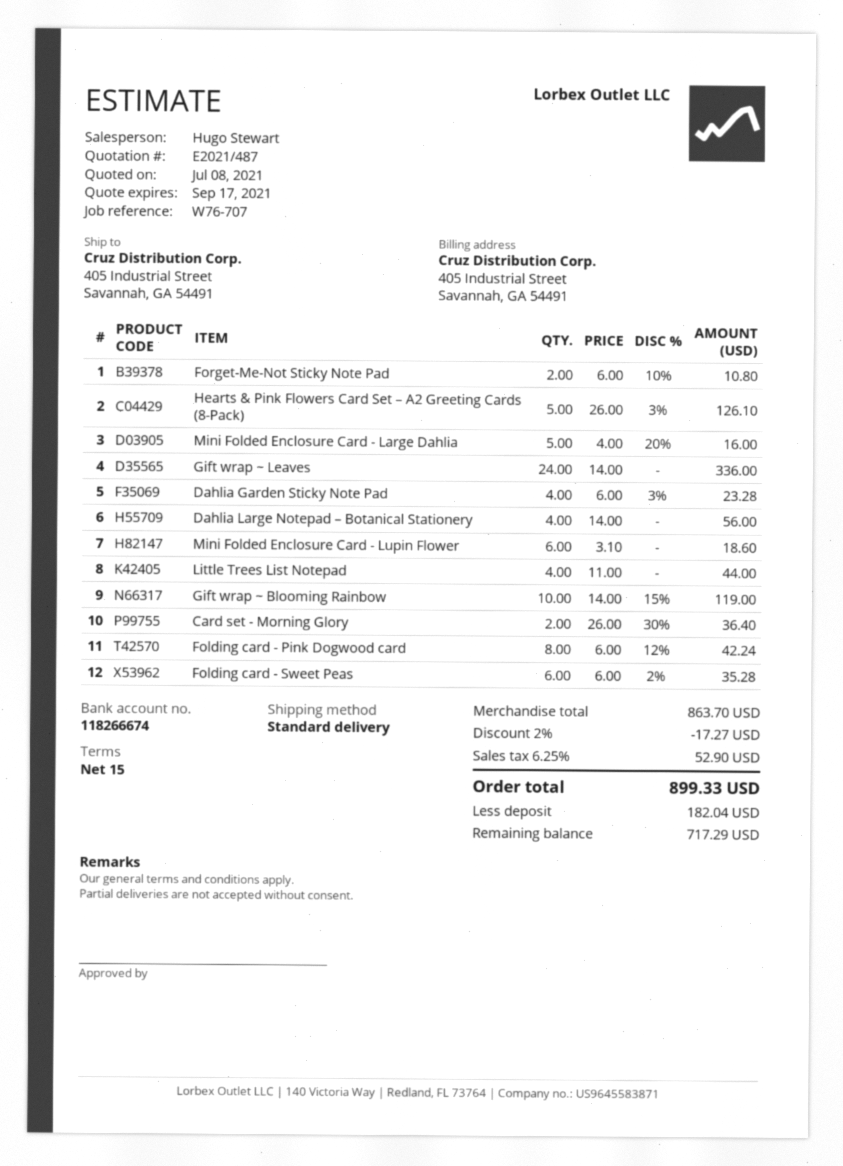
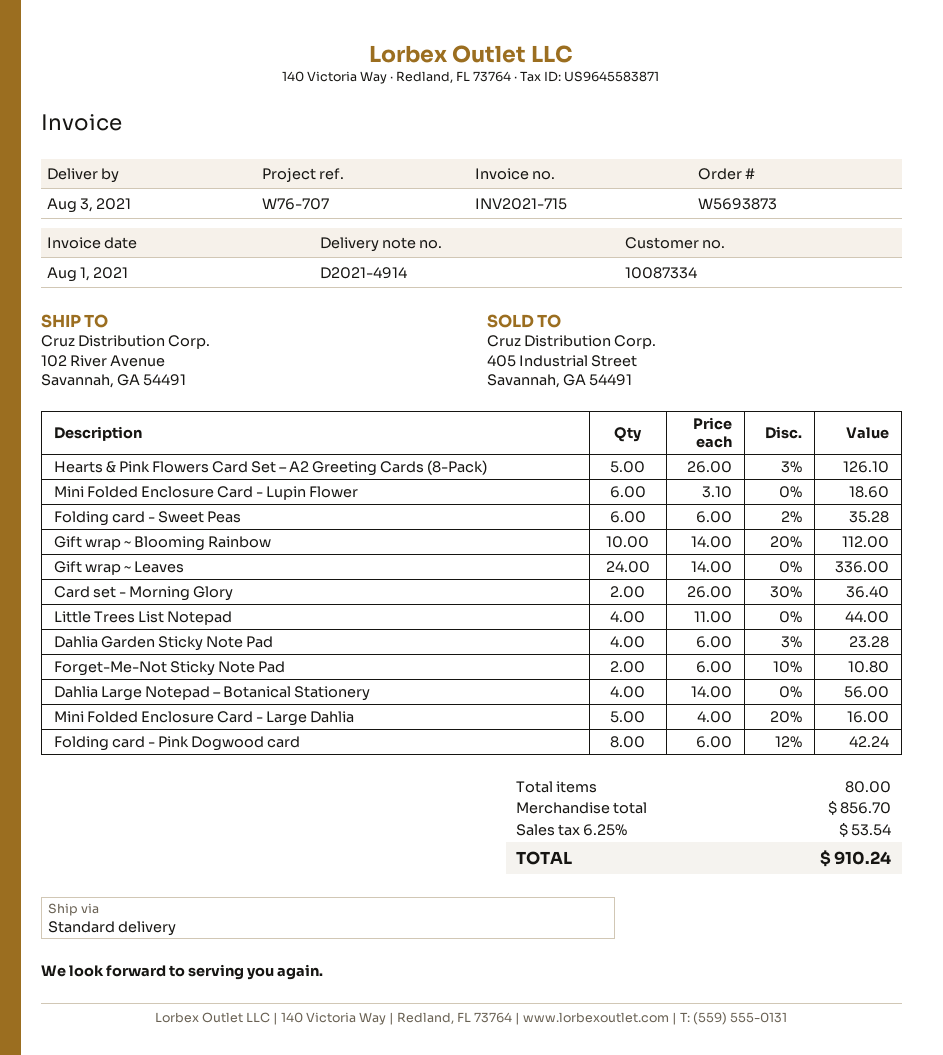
ship to: 405 Industrial Street, Savannah, GA 54491 -> 102 River Avenue, Savannah, GA 54491
Gift wrap ~ Blooming Rainbow: 10 x 14.00 - 15% = 119.00 -> 10 x 14.00 - 20% = 112.00
subtotal: 863.70 -> 856.70
discount: 2% = 17.27 -> none
tax: 6.25% = 52.90 -> 6.25% = 53.54
total: 899.33 -> 910.24

